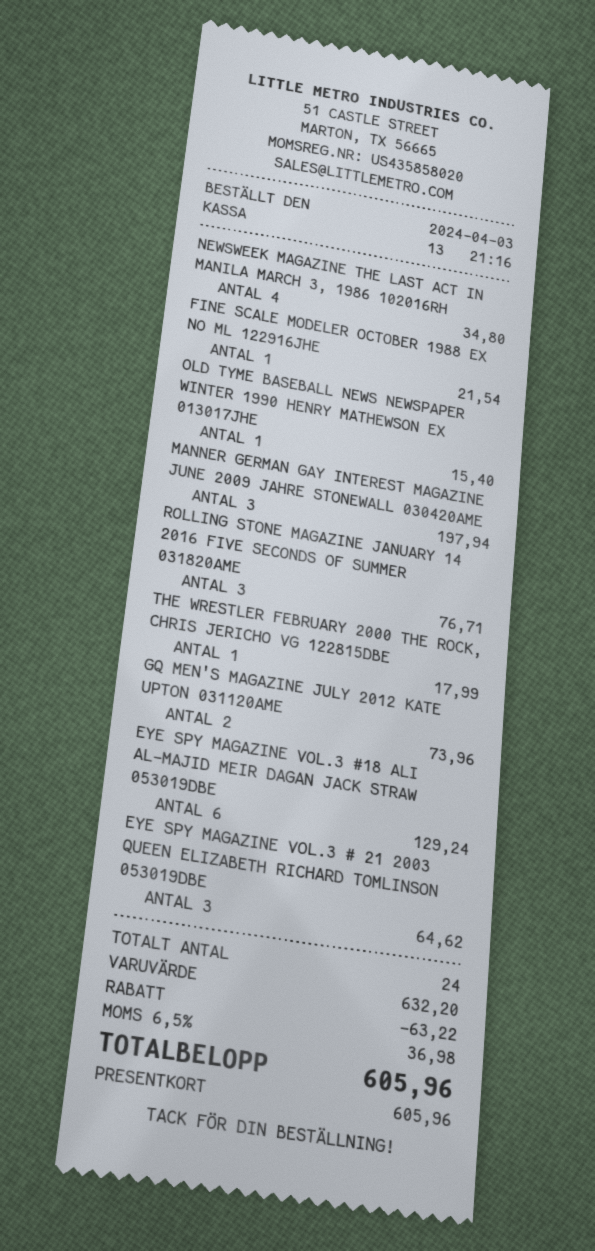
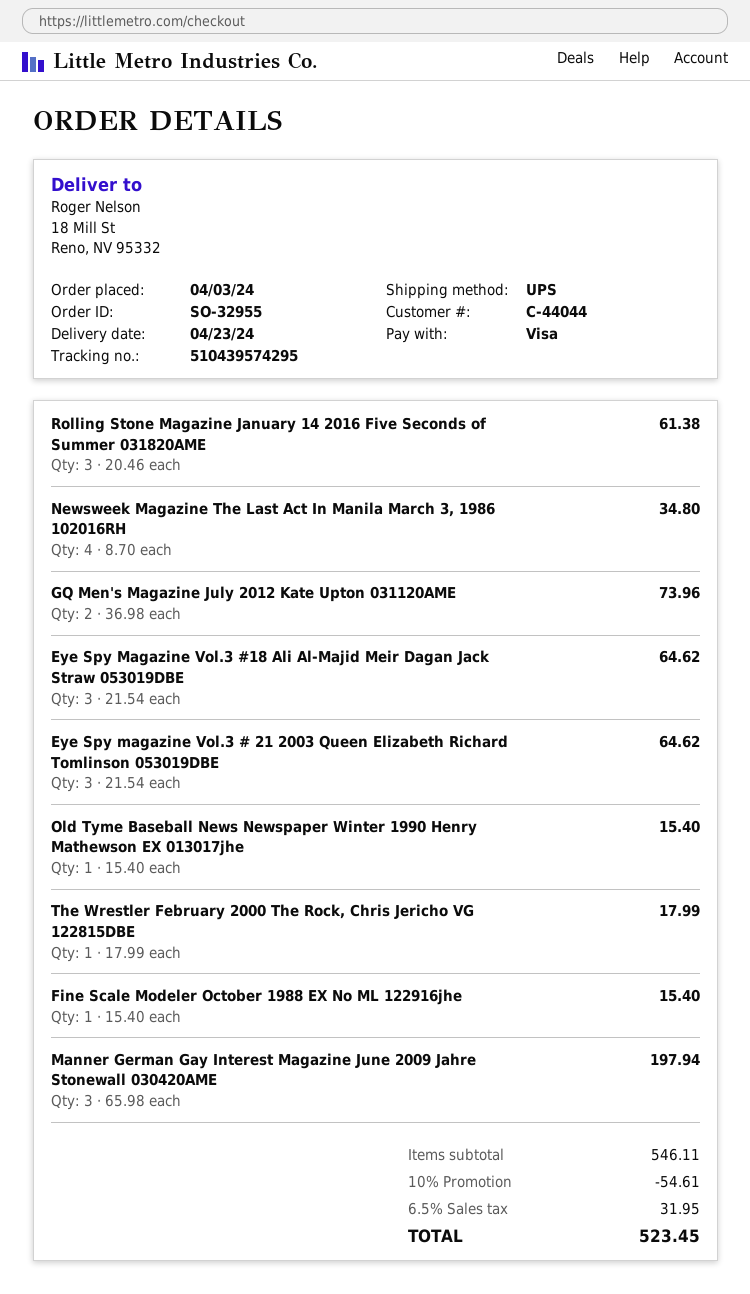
payment method: gift card -> Visa
FINE SCALE MODELER OCTOBER 1988 EX NO ML 122916JHE: 1 for 21.54 -> 1 for 15.40
ROLLING STONE MAGAZINE JANUARY 14 2016 FIVE SECONDS OF SUMMER 031820AME: 3 for 76.71 -> 3 for 61.38
EYE SPY MAGAZINE VOL.3 #18 ALI AL-MAJID MEIR DAGAN JACK STRAW 053019DBE: 6 for 129.24 -> 3 for 64.62
subtotal: 632.20 -> 546.11
discount: 63.22 -> 54.61
tax: 6.5% = 36.98 -> 6.5% = 31.95
total: 605.96 -> 523.45

